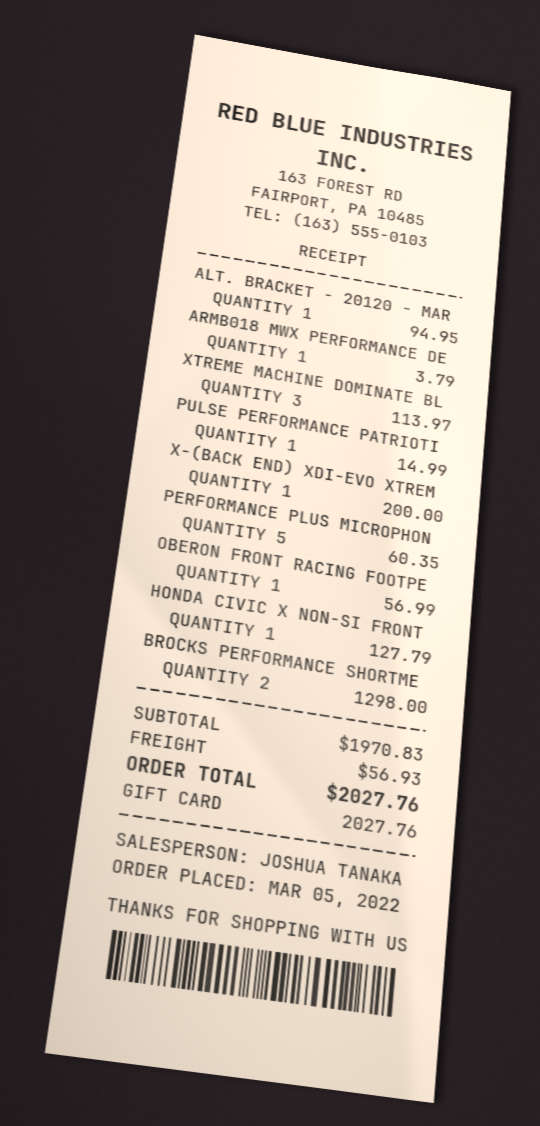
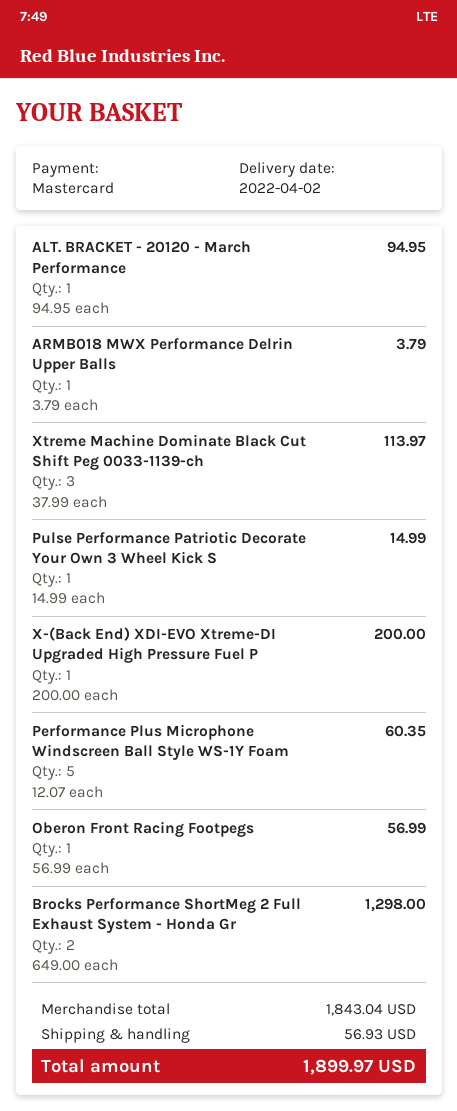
payment method: gift card -> Mastercard
HONDA CIVIC X NON-SI FRONT: 1 for 127.79 -> none
subtotal: 1970.83 -> 1843.04
total: 2027.76 -> 1899.97

